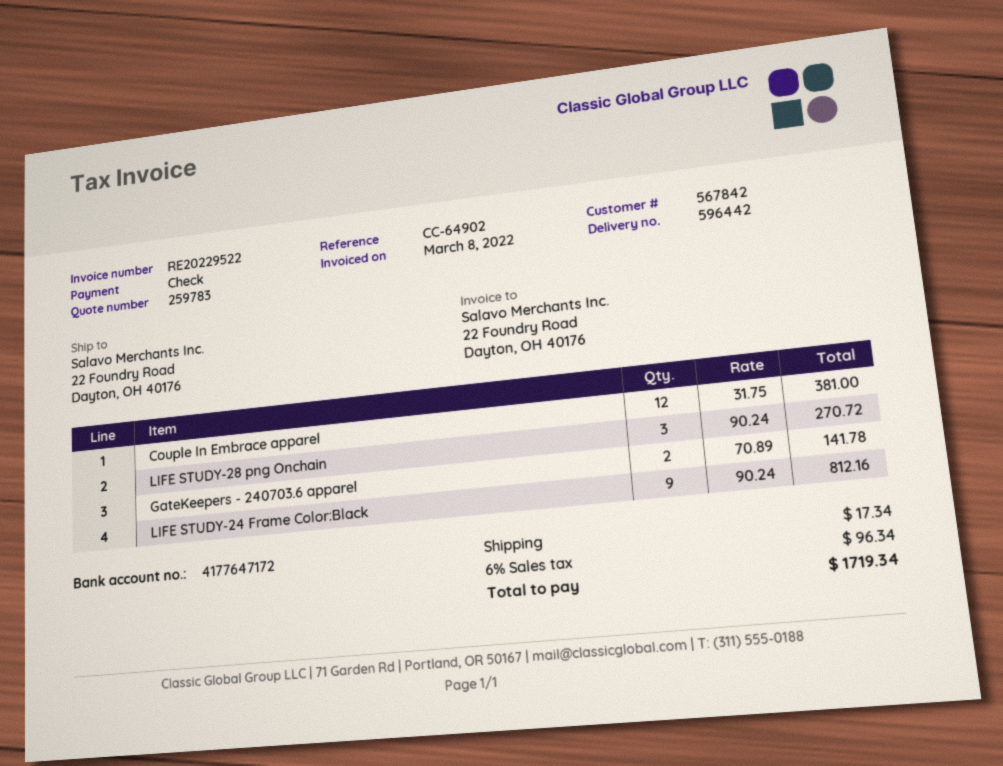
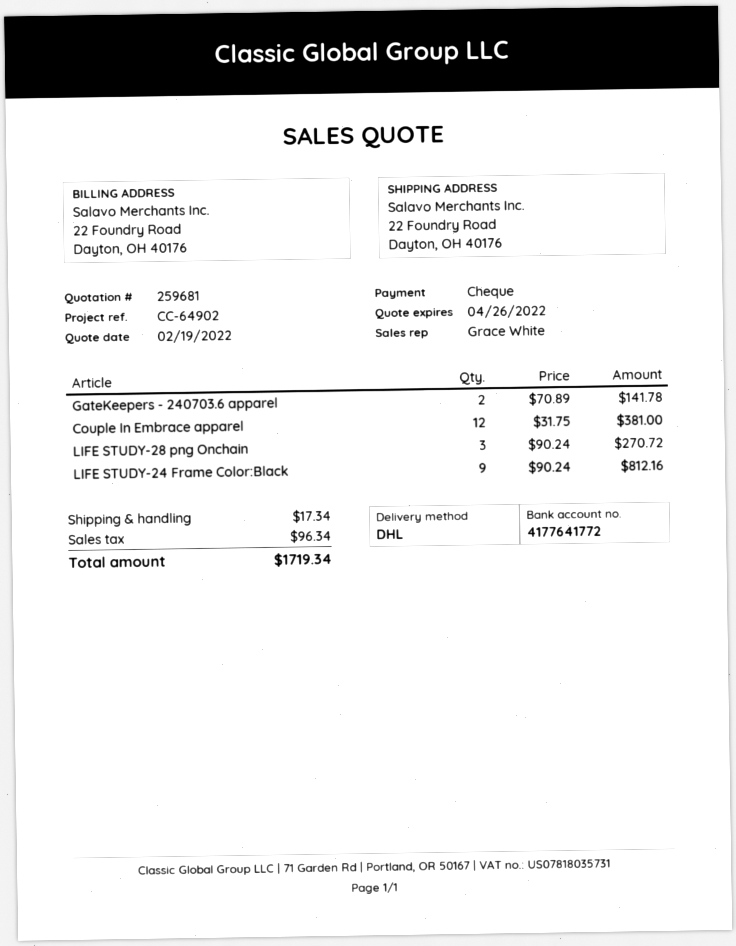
quote number: 259783 -> 259681
bank account: 4177647172 -> 4177641772

